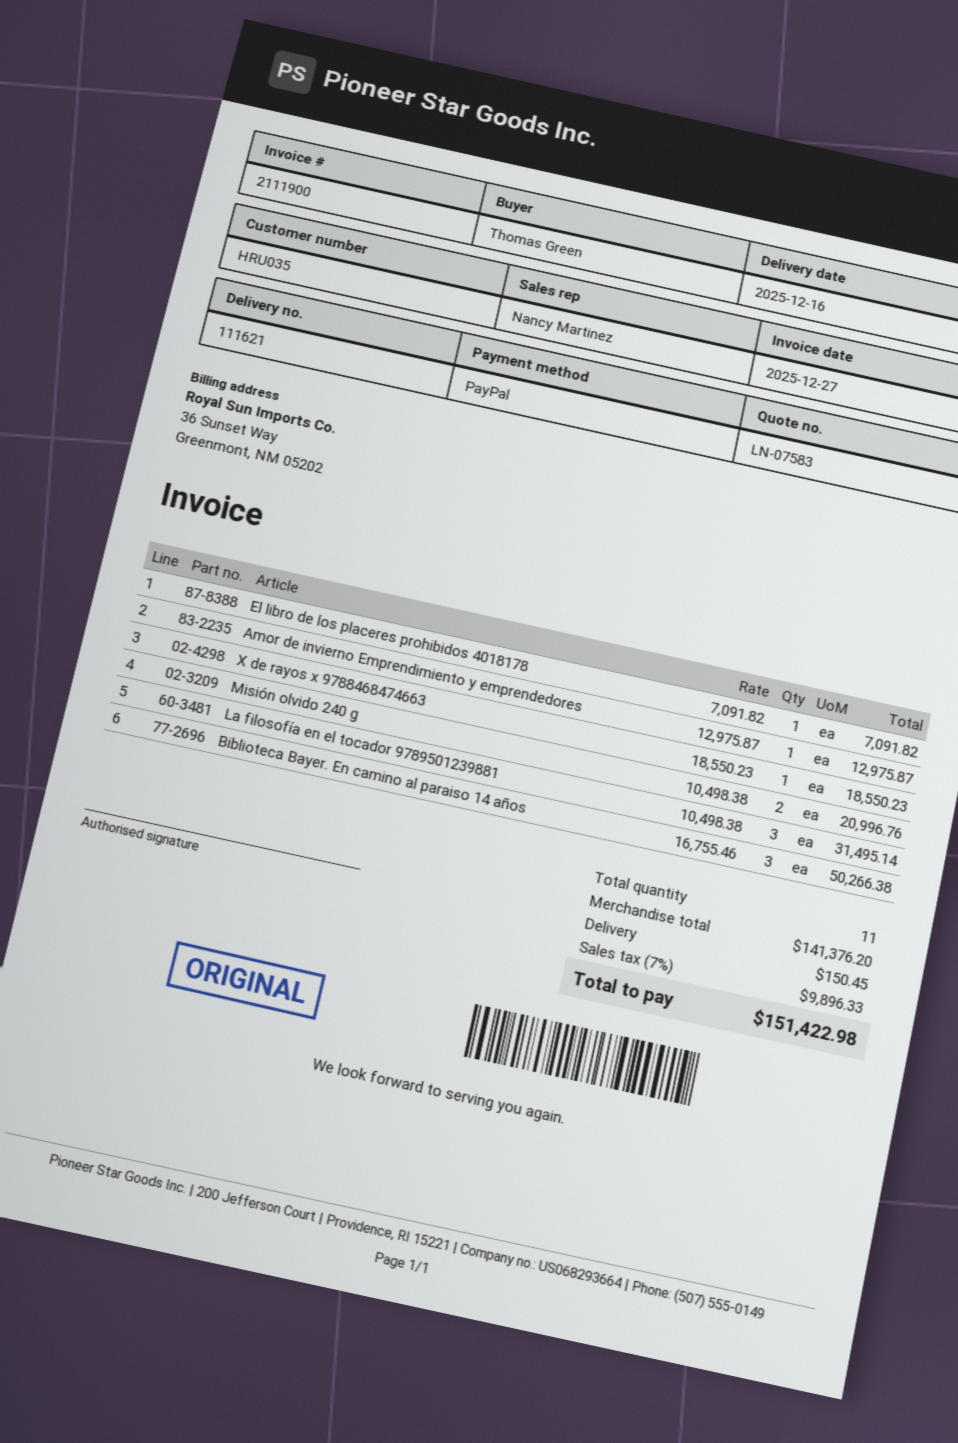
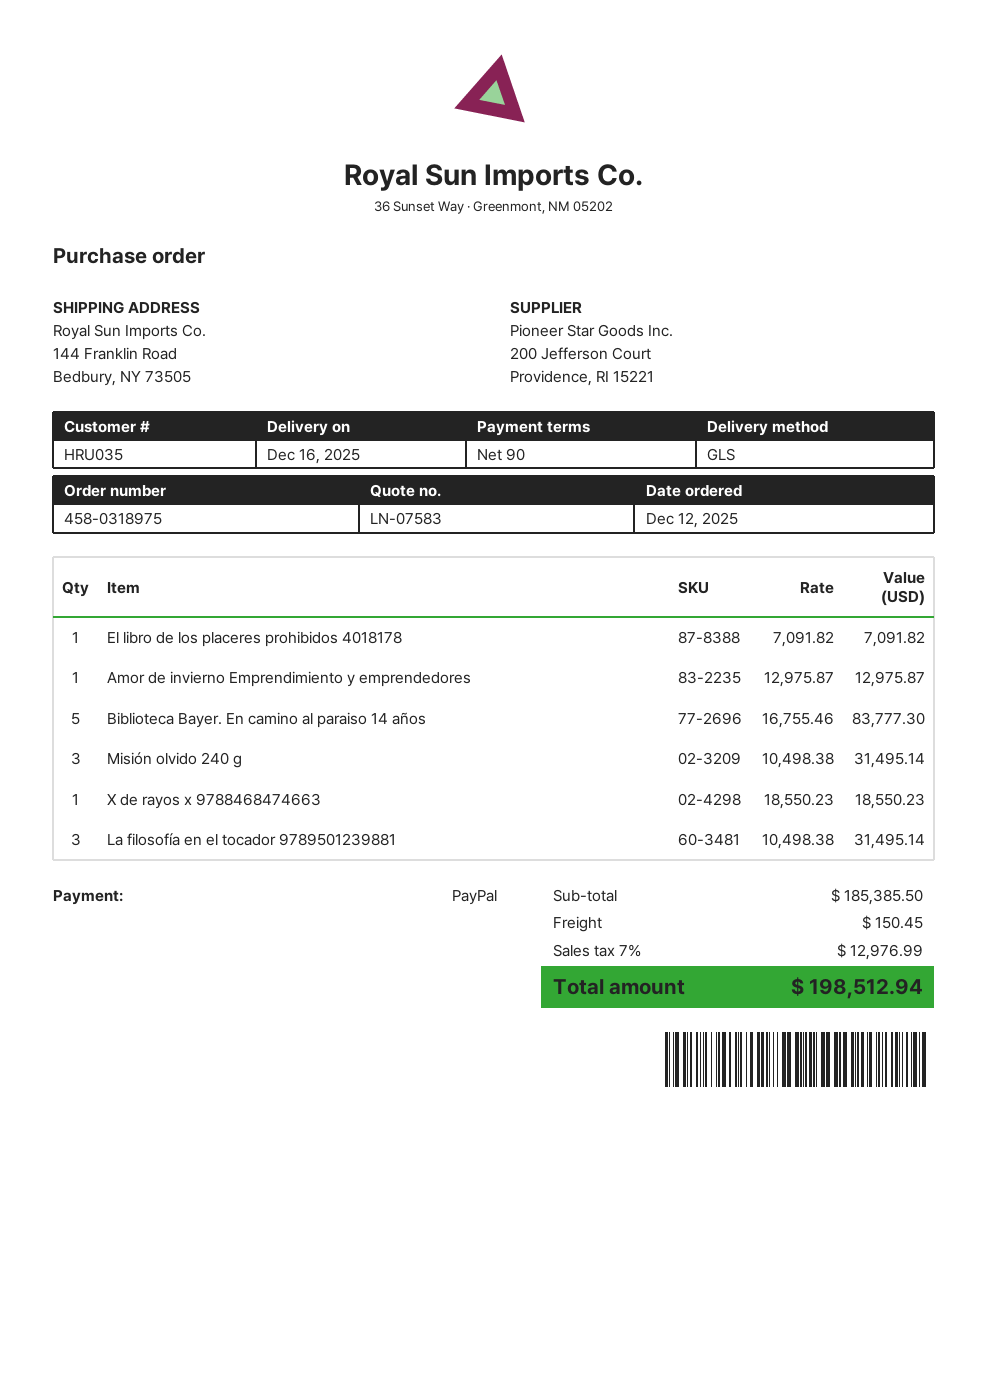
Misión olvido 240 g: 2 x 10498.38 = 20996.76 -> 3 x 10498.38 = 31495.14
Biblioteca Bayer. En camino al paraiso 14 años: 3 x 16755.46 = 50266.38 -> 5 x 16755.46 = 83777.30
subtotal: 141376.20 -> 185385.50
tax: 7% = 9896.33 -> 7% = 12976.99
total: 151422.98 -> 198512.94

